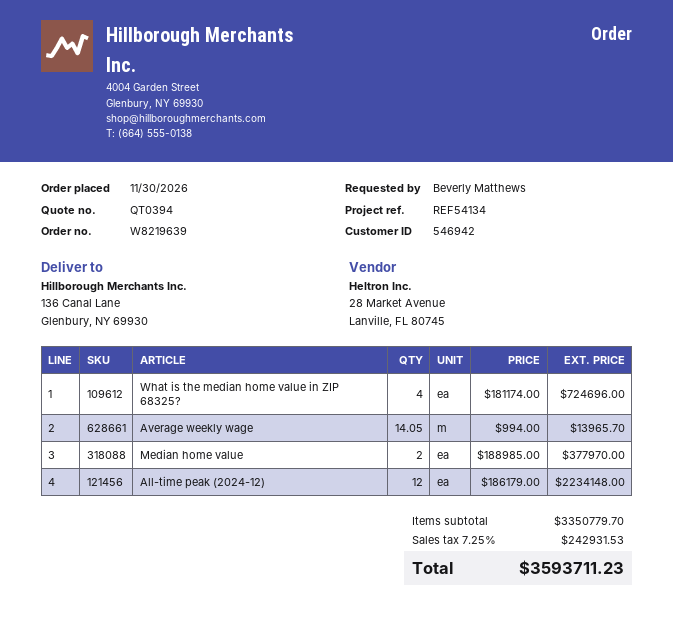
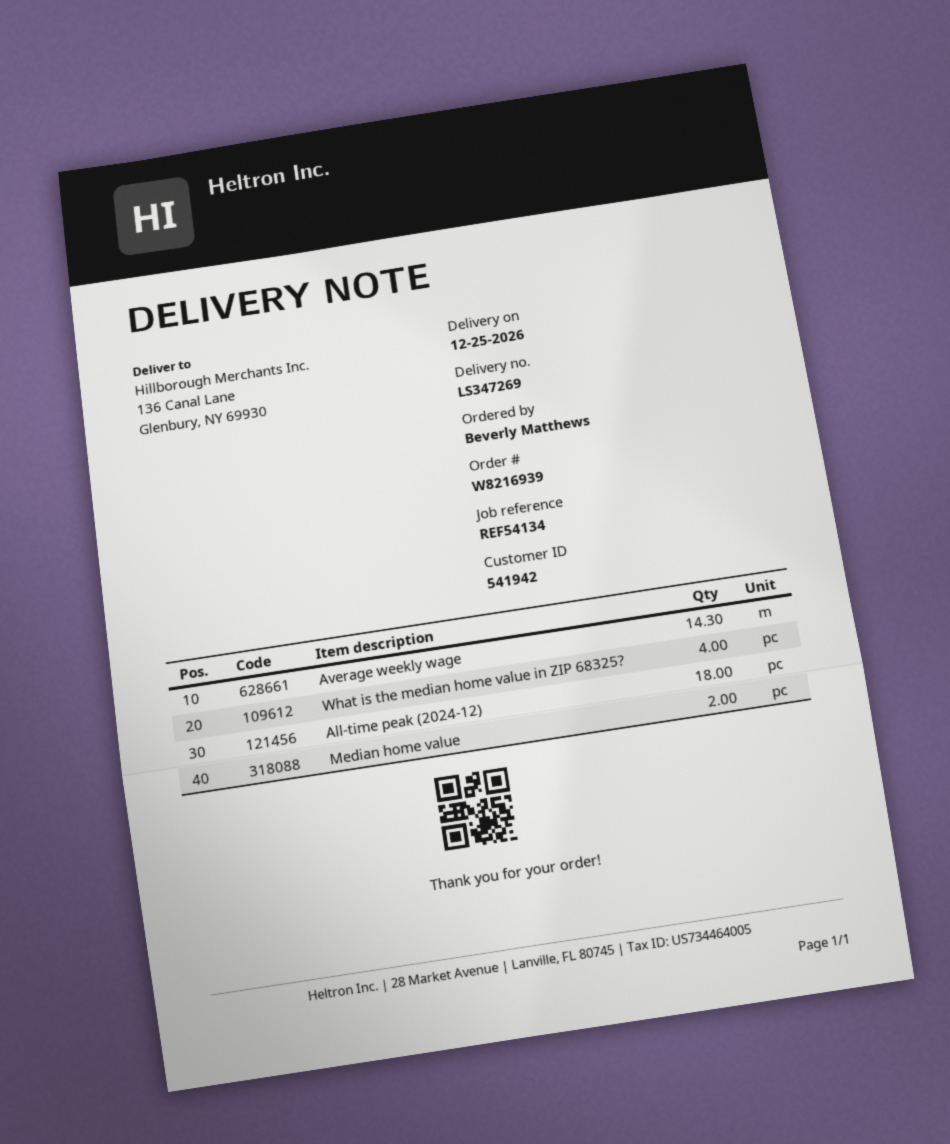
order number: W8219639 -> W8216939
customer number: 546942 -> 541942
Average weekly wage: 14.05 -> 14.3
All-time peak (2024-12): 12 -> 18

